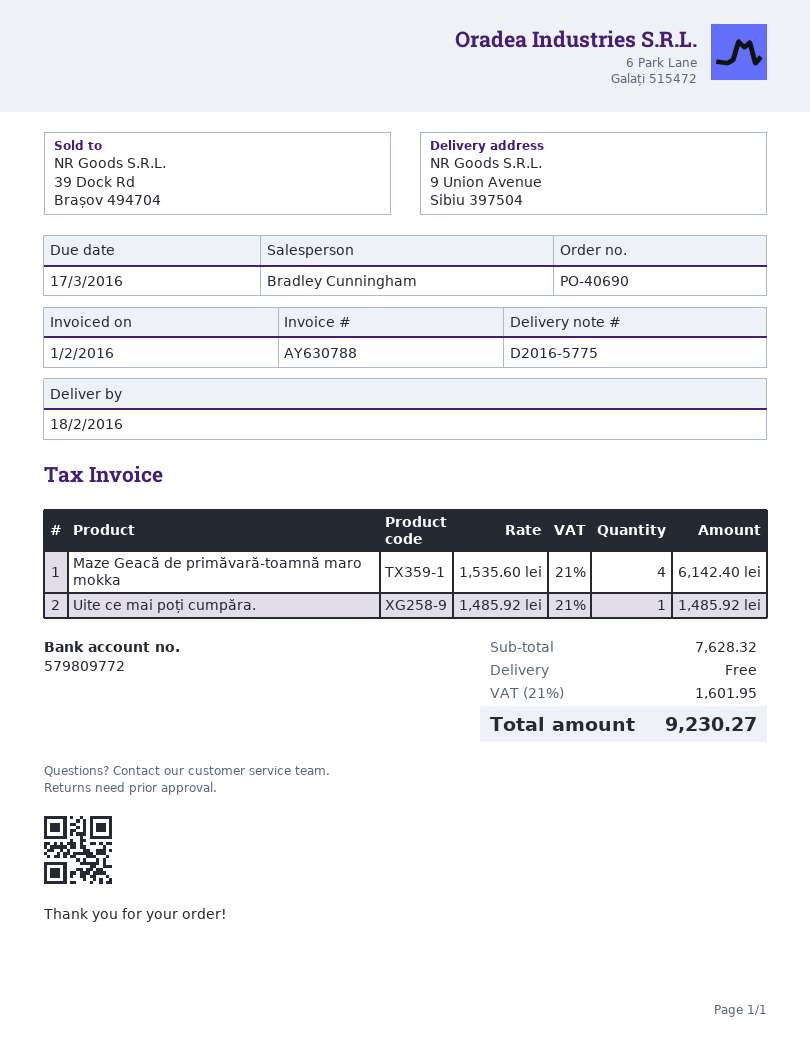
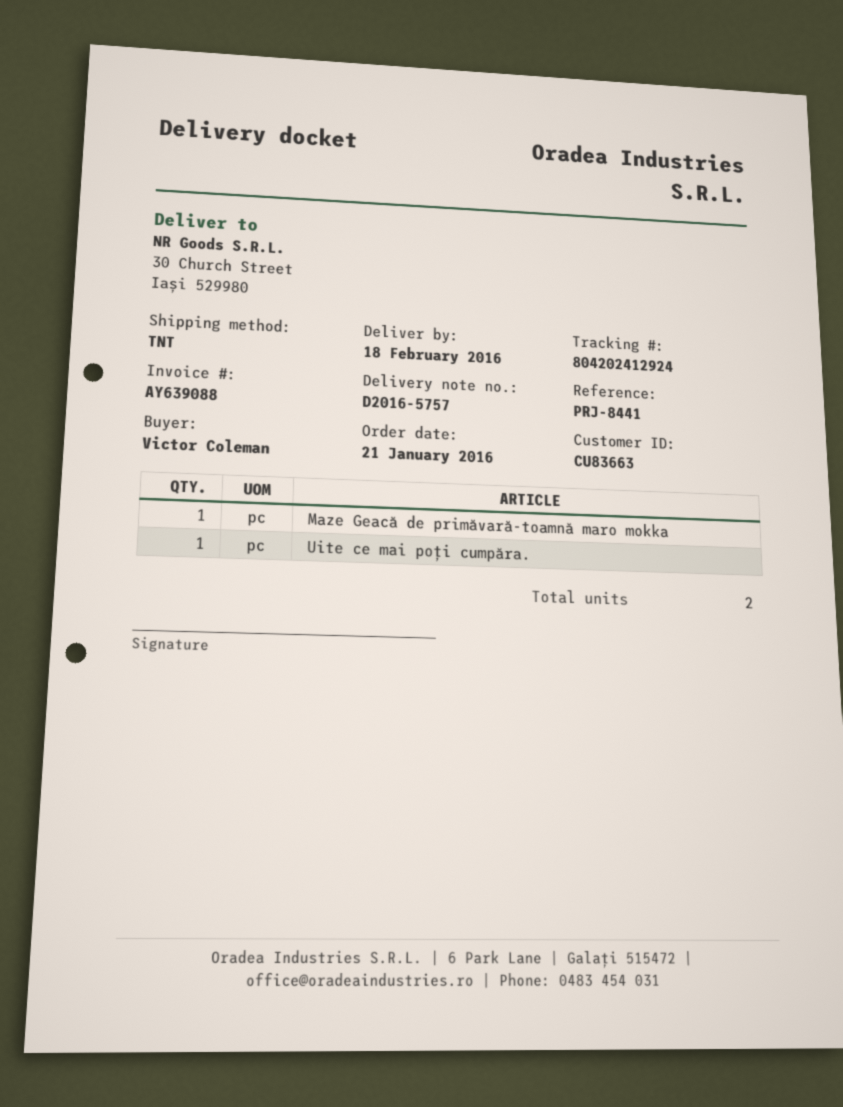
delivery note number: D2016-5775 -> D2016-5757
invoice number: AY630788 -> AY639088
ship to: 9 Union Avenue, Sibiu 397504 -> 30 Church Street, Iași 529980
Maze Geacă de primăvară-toamnă maro mokka: 4 -> 1

